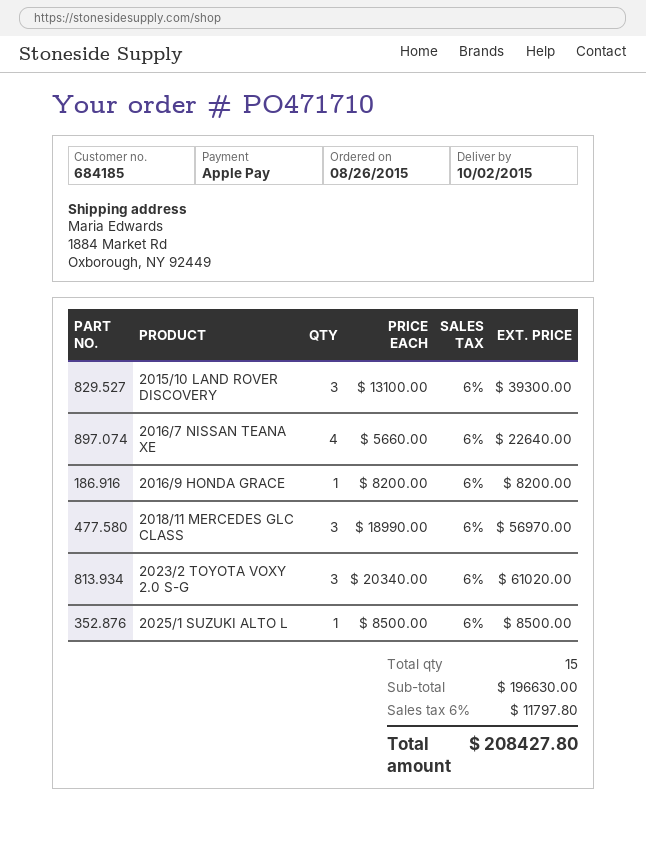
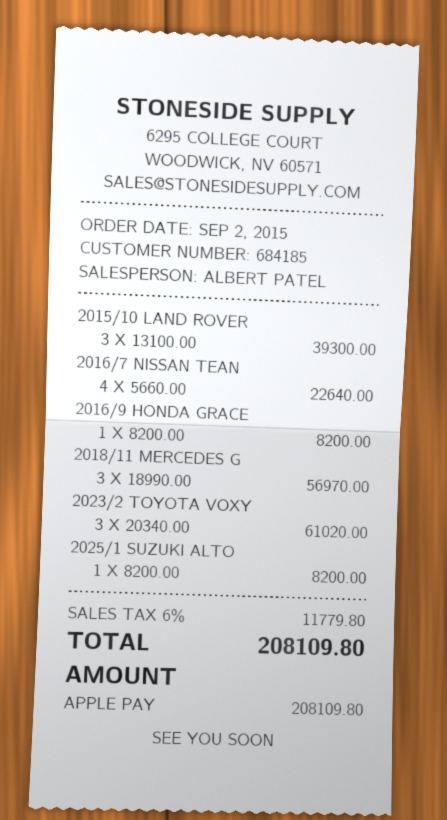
order date: 2015-08-26 -> 2015-09-02
2025/1 SUZUKI ALTO L: 1 x 8500.00 = 8500.00 -> 1 x 8200.00 = 8200.00
tax: 6% = 11797.80 -> 6% = 11779.80
total: 208427.80 -> 208109.80

